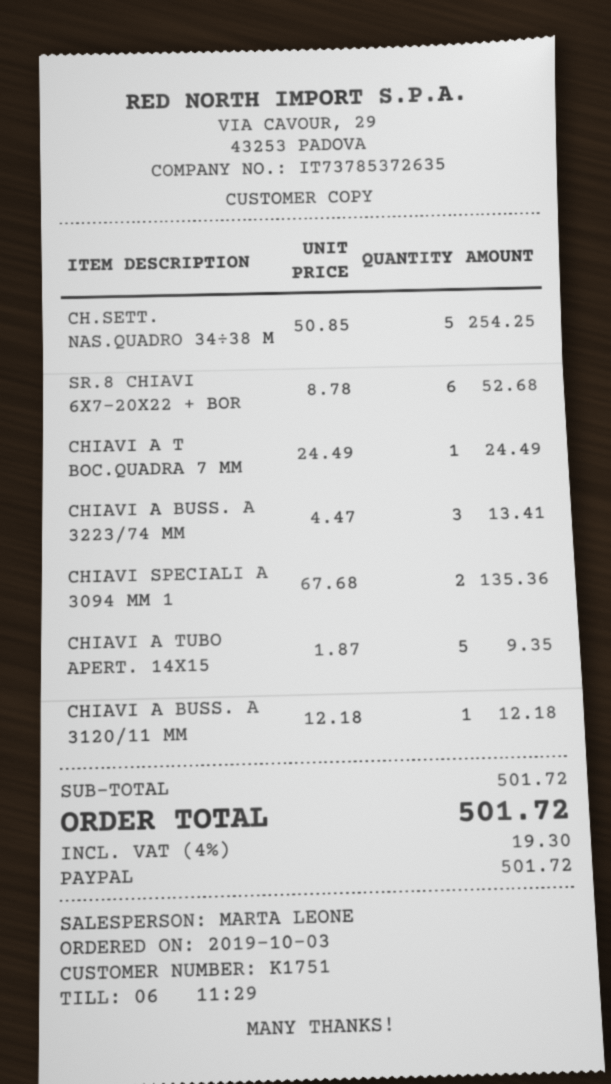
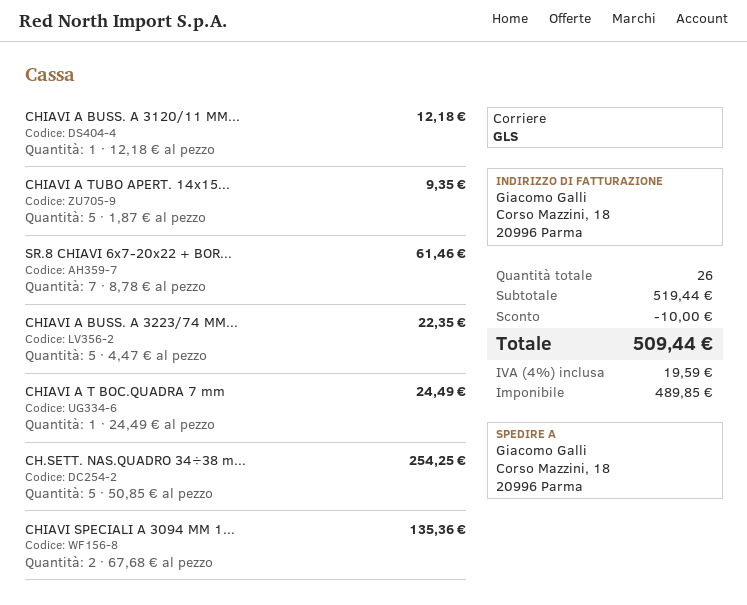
SR.8 CHIAVI 6X7-20X22 + BOR: 6 x 8.78 = 52.68 -> 7 x 8.78 = 61.46
CHIAVI A BUSS. A 3223/74 MM: 3 x 4.47 = 13.41 -> 5 x 4.47 = 22.35
subtotal: 501.72 -> 519.44
discount: none -> 10.00
tax: 4% = 19.30 -> 4% = 19.59
total: 501.72 -> 509.44

